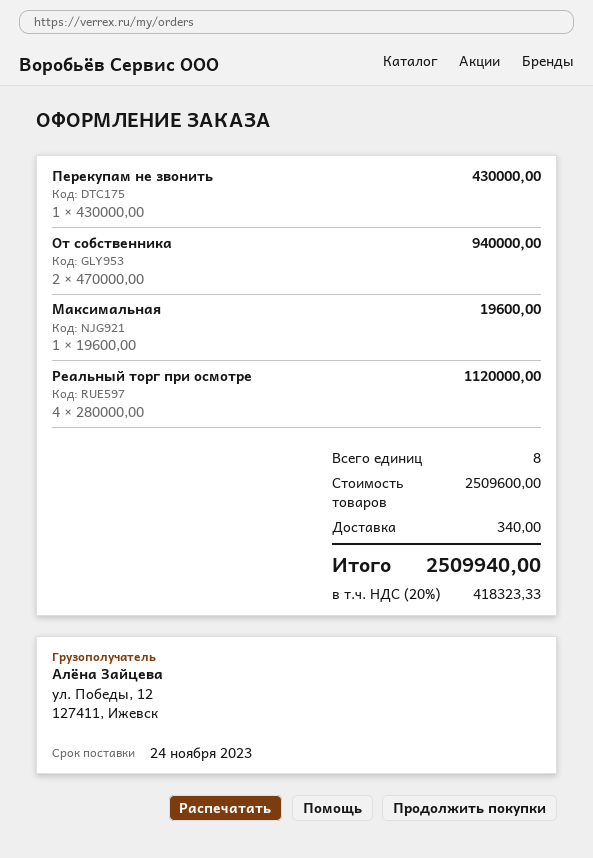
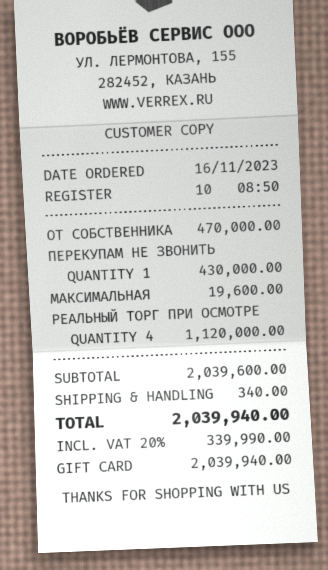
От собственника: 2 for 940000.00 -> 1 for 470000.00
subtotal: 2509600.00 -> 2039600.00
tax: 20% = 418323.33 -> 20% = 339990.00
total: 2509940.00 -> 2039940.00

